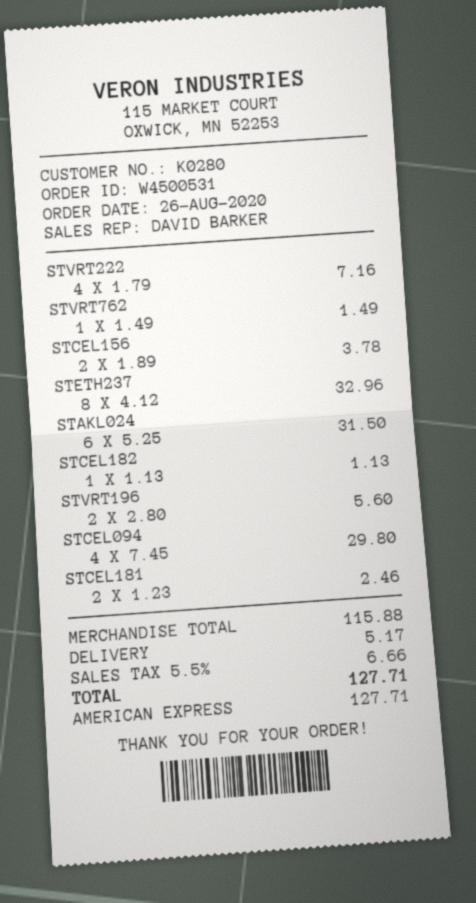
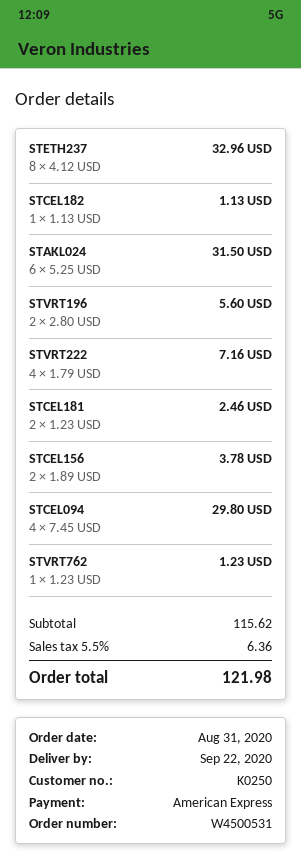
order date: 2020-08-26 -> 2020-08-31
customer number: K0280 -> K0250
STVRT762: 1 x 1.49 = 1.49 -> 1 x 1.23 = 1.23
subtotal: 115.88 -> 115.62
shipping: 5.17 -> none
tax: 5.5% = 6.66 -> 5.5% = 6.36
total: 127.71 -> 121.98

